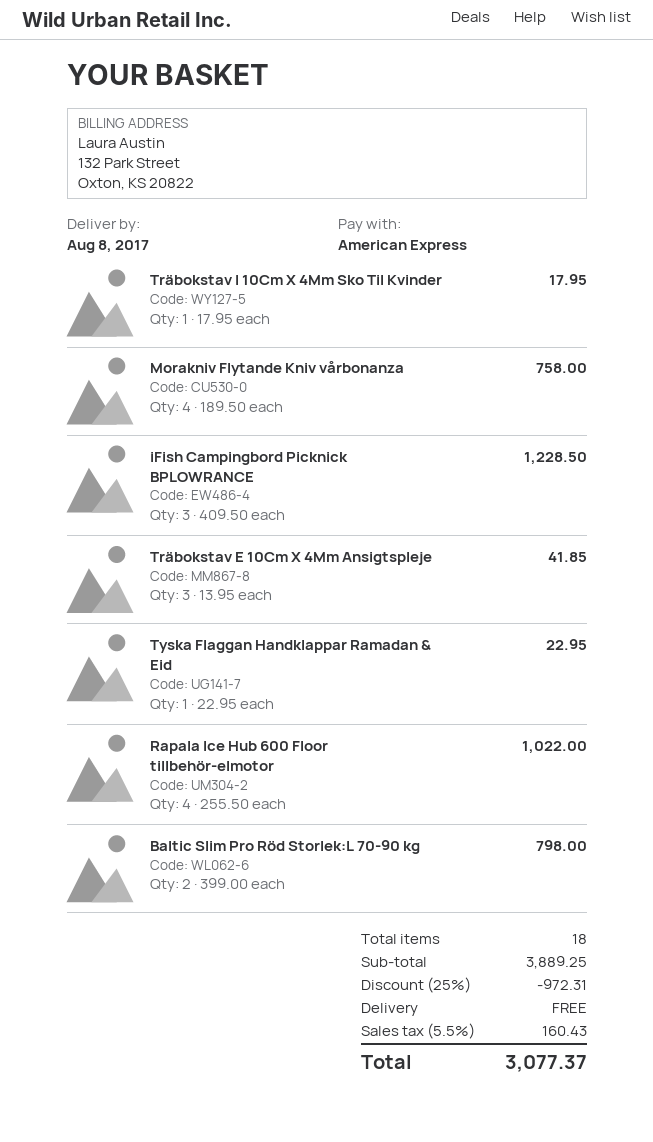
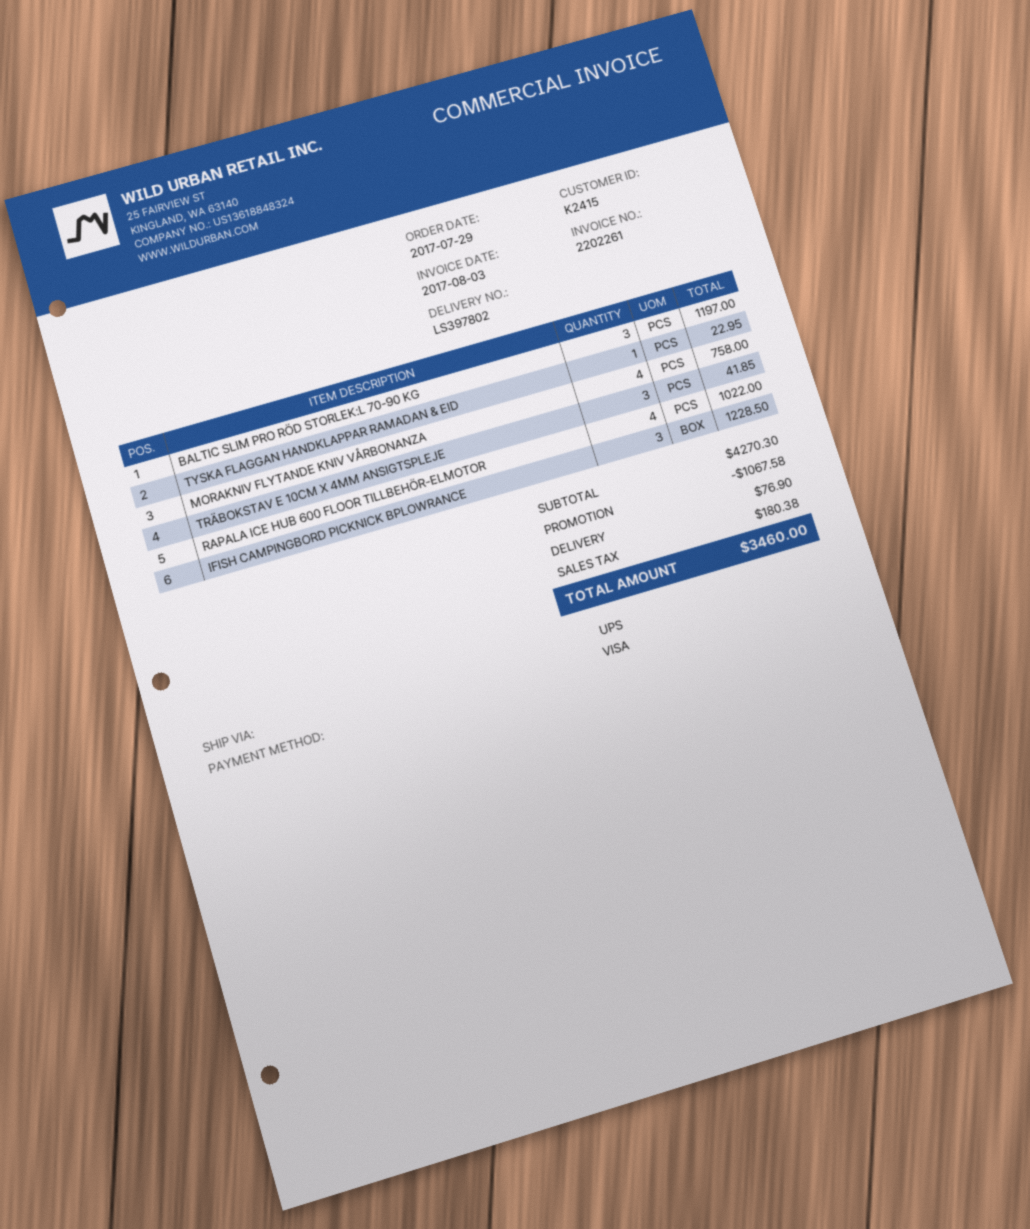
payment method: American Express -> Visa
Träbokstav I 10Cm X 4Mm Sko Til Kvinder: 1 for 17.95 -> none
Baltic Slim Pro Röd Storlek:L 70-90 kg: 2 for 798.00 -> 3 for 1197.00
subtotal: 3889.25 -> 4270.30
discount: 972.31 -> 1067.58
shipping: 0.00 -> 76.90
tax: 160.43 -> 180.38
total: 3077.37 -> 3460.00

